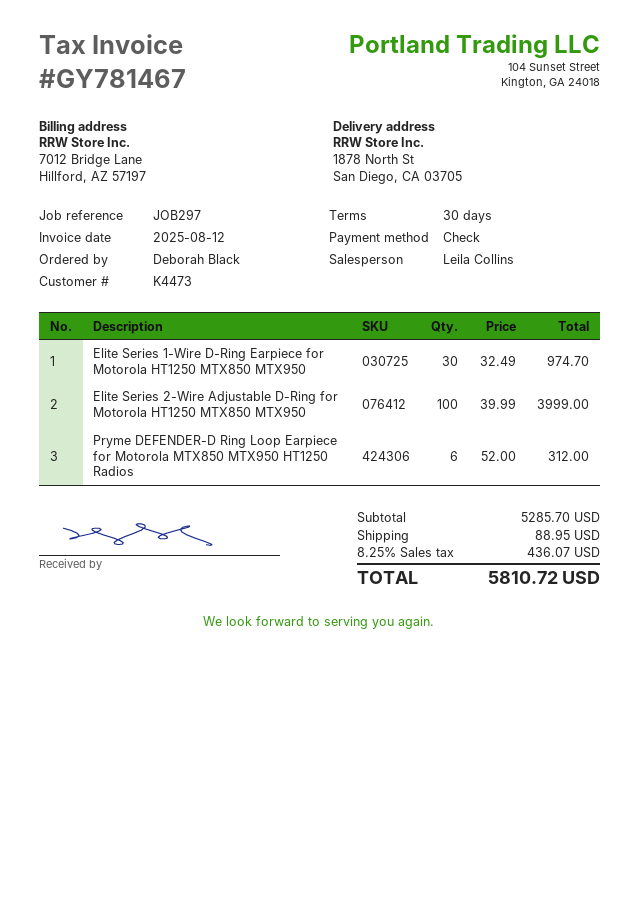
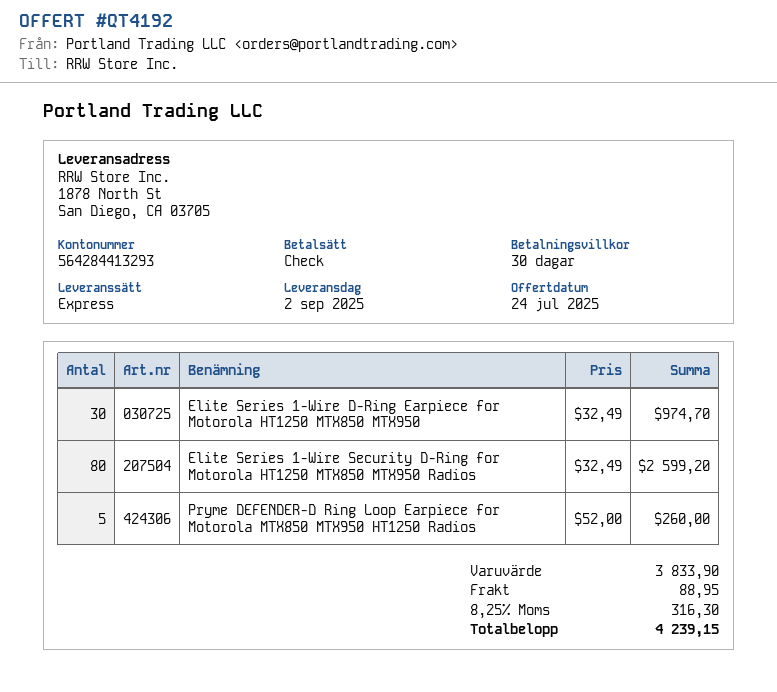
Elite Series 2-Wire Adjustable D-Ring for Motorola HT1250 MTX850 MTX950: 100 x 39.99 = 3999.00 -> none
Pryme DEFENDER-D Ring Loop Earpiece for Motorola MTX850 MTX950 HT1250 Radios: 6 x 52.00 = 312.00 -> 5 x 52.00 = 260.00
Elite Series 1-Wire Security D-Ring for Motorola HT1250 MTX850 MTX950 Radios: none -> 80 x 32.49 = 2599.20
subtotal: 5285.70 -> 3833.90
tax: 8.25% = 436.07 -> 8.25% = 316.30
total: 5810.72 -> 4239.15

